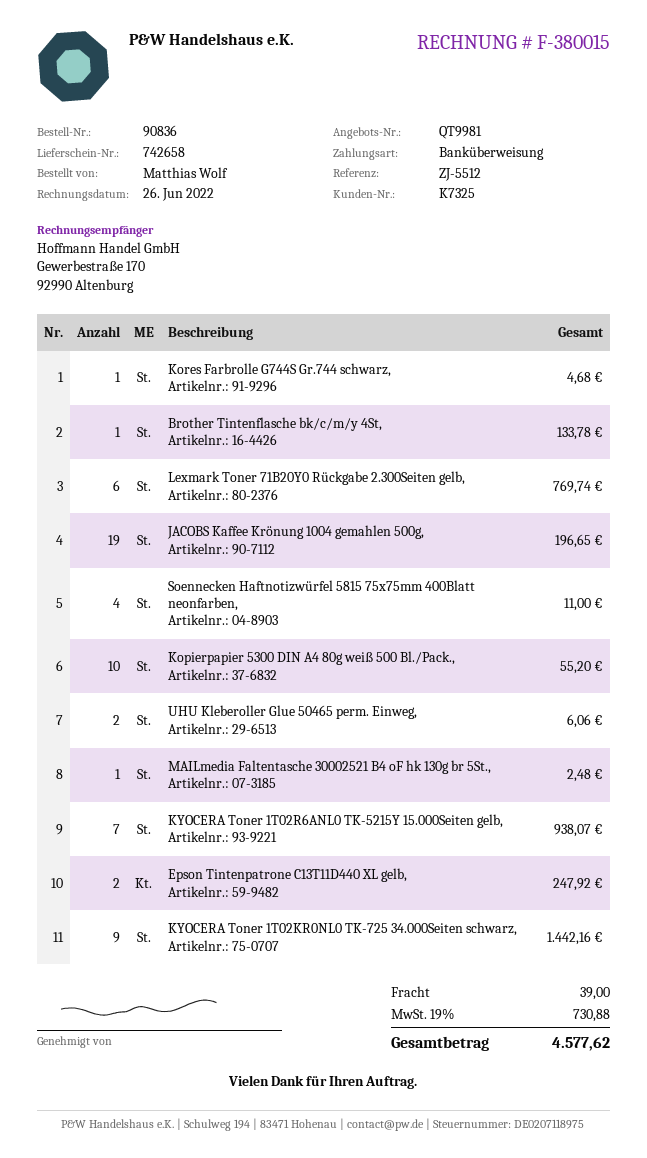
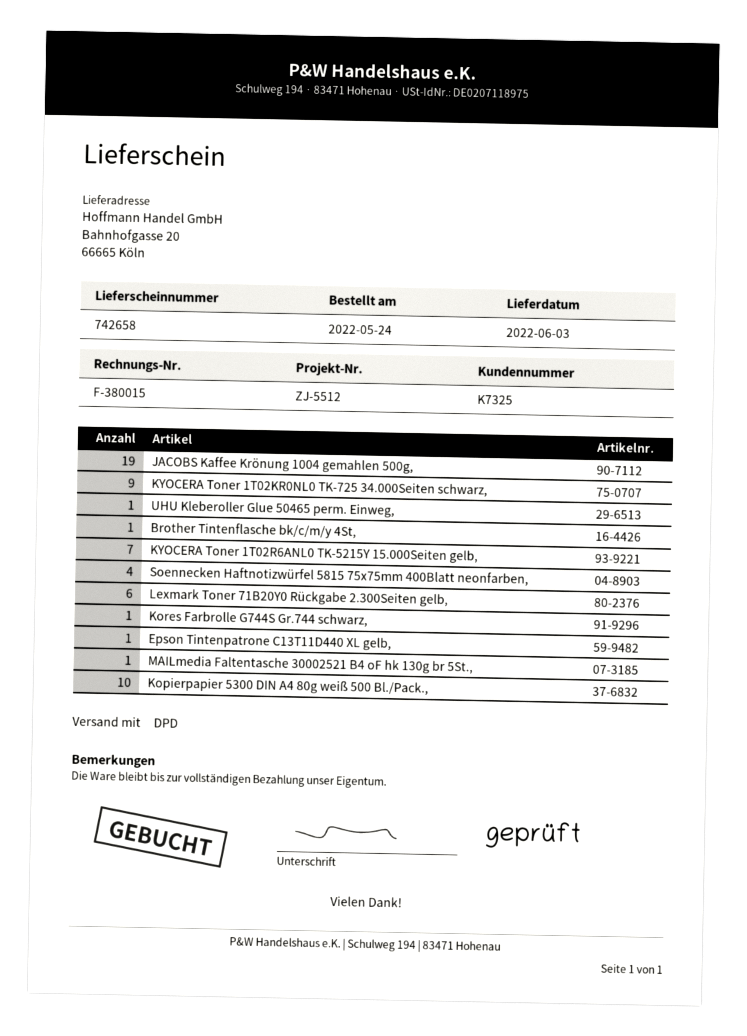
UHU Kleberoller Glue 50465 perm. Einweg,: 2 -> 1
Epson Tintenpatrone C13T11D440 XL gelb,: 2 -> 1

